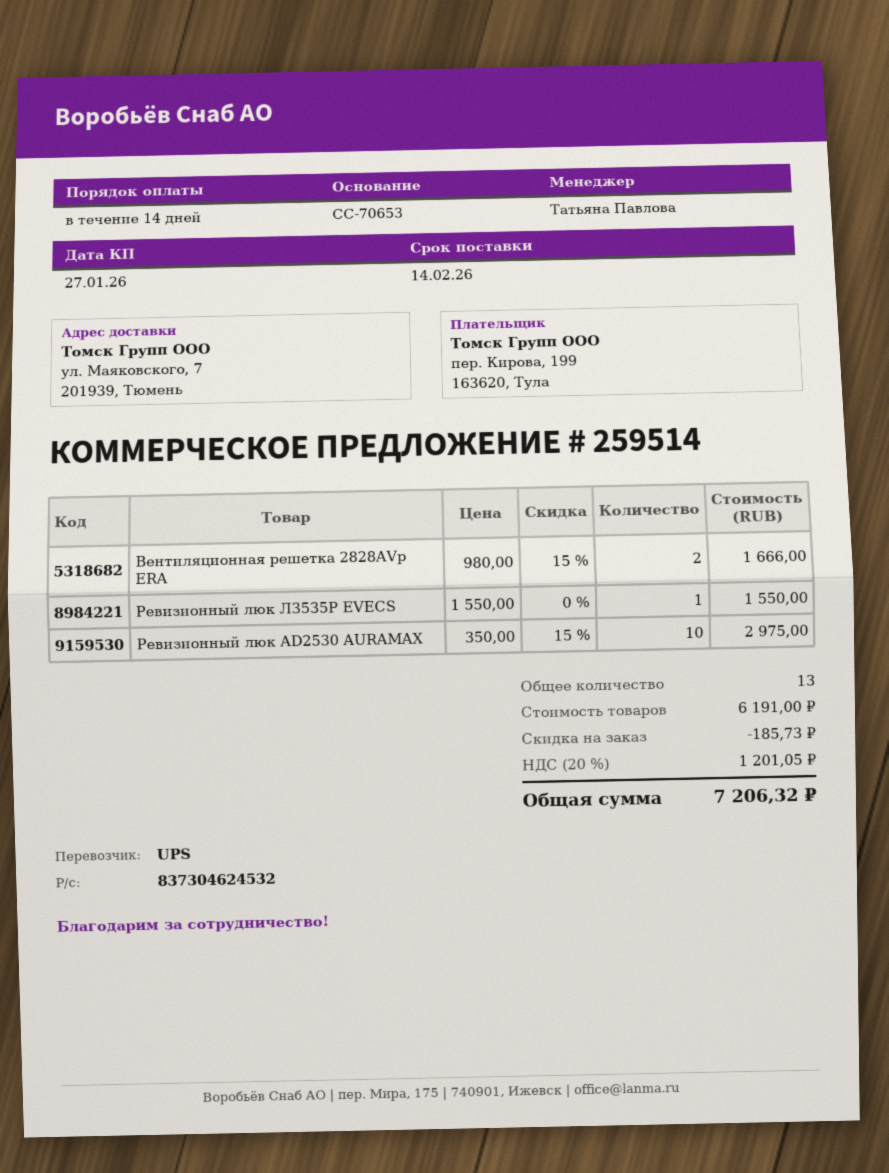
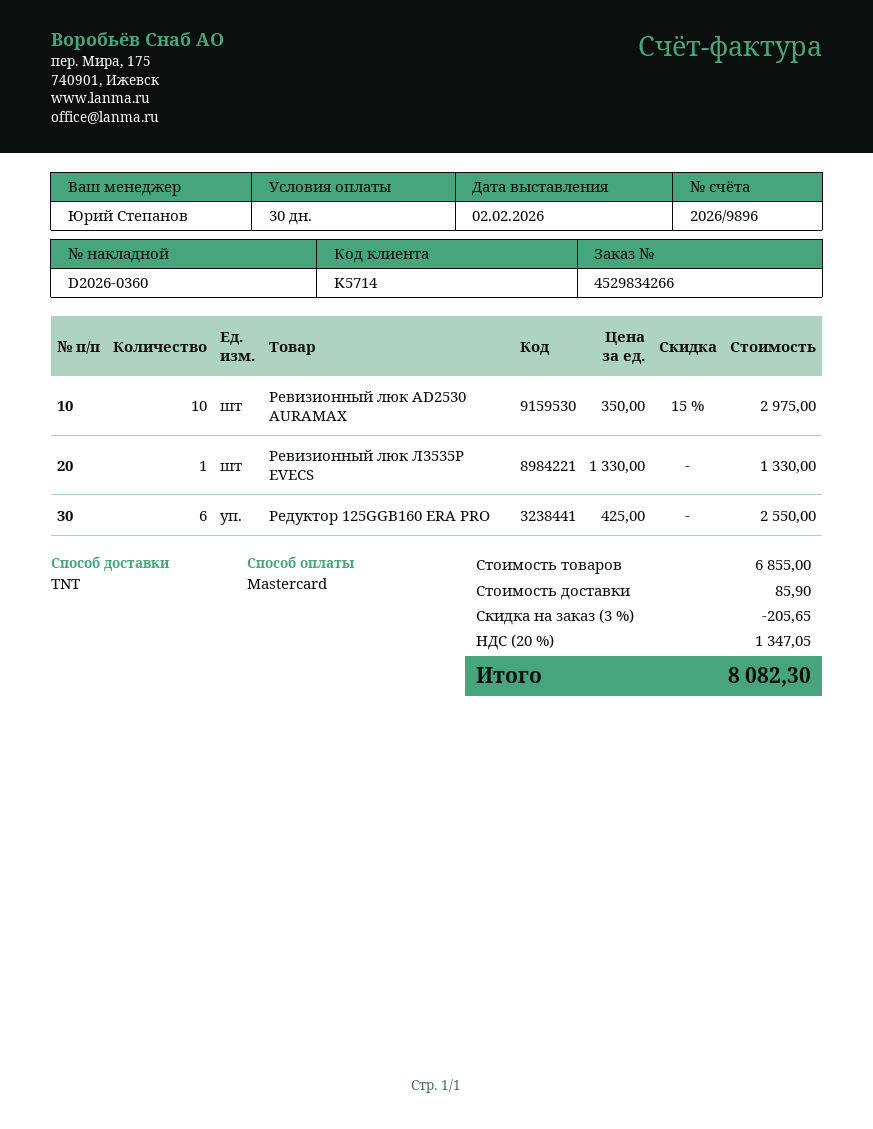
payment terms: 14 days -> 30 days
sales rep: Татьяна Павлова -> Юрий Степанов
shipping method: UPS -> TNT
Вентиляционная решетка 2828AVp ERA: 2 x 980.00 - 15% = 1666.00 -> none
Ревизионный люк Л3535Р EVECS: 1 x 1550.00 = 1550.00 -> 1 x 1330.00 = 1330.00
Редуктор 125GGB160 ERA PRO: none -> 6 x 425.00 = 2550.00
subtotal: 6191.00 -> 6855.00
discount: 185.73 -> 205.65
shipping: none -> 85.90
tax: 20% = 1201.05 -> 20% = 1347.05
total: 7206.32 -> 8082.30

